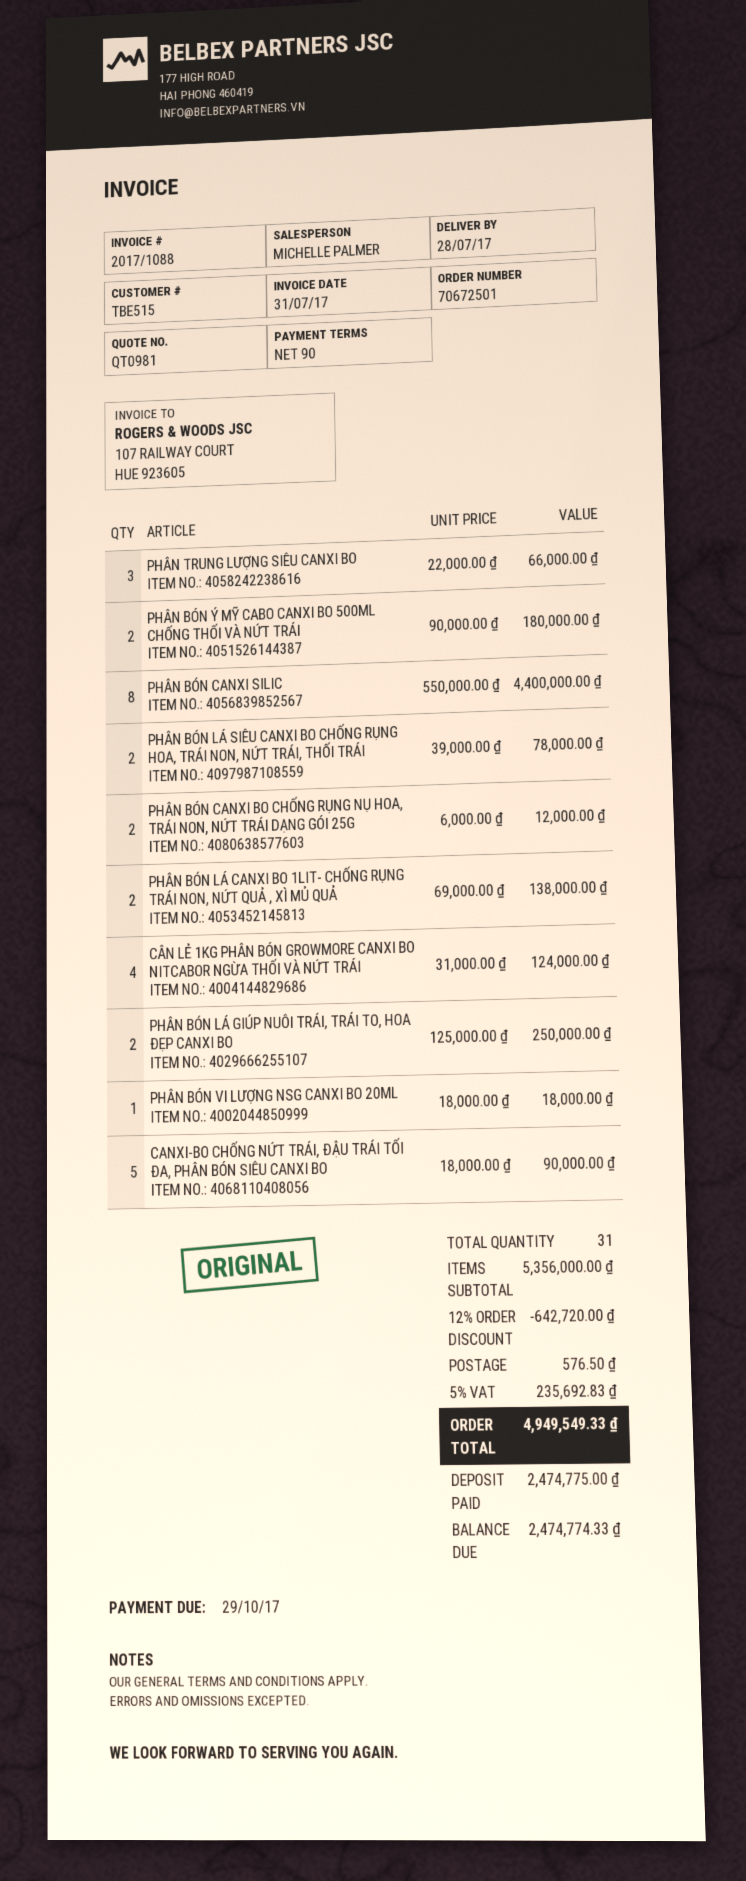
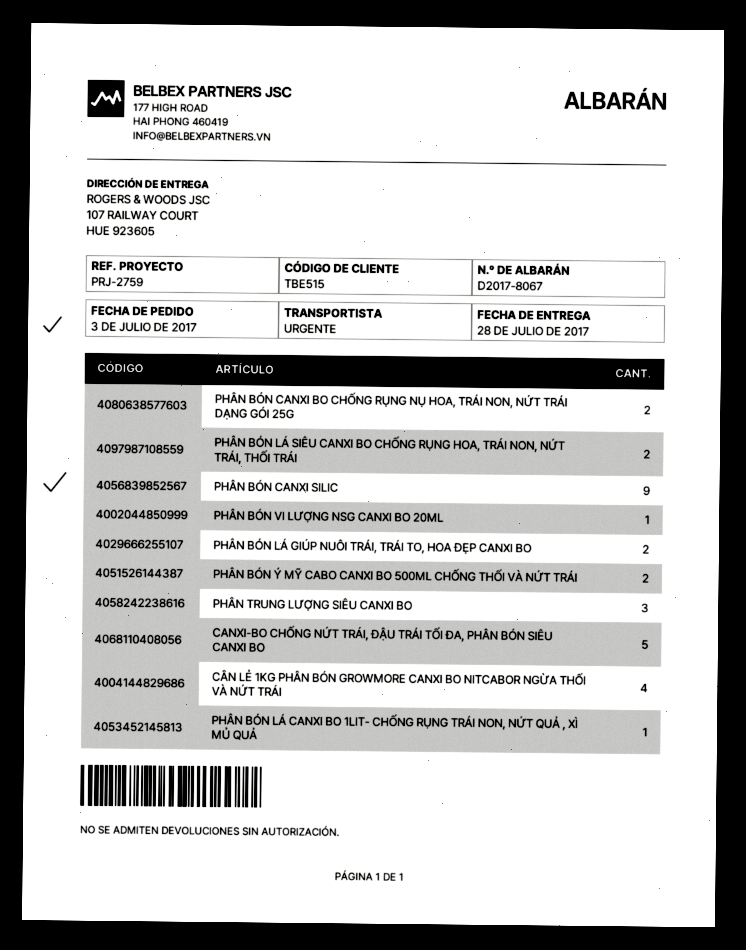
PHÂN BÓN CANXI SILIC: 8 -> 9
PHÂN BÓN LÁ CANXI BO 1LIT- CHỐNG RỤNG TRÁI NON, NỨT QUẢ , XÌ MỦ QUẢ: 2 -> 1

